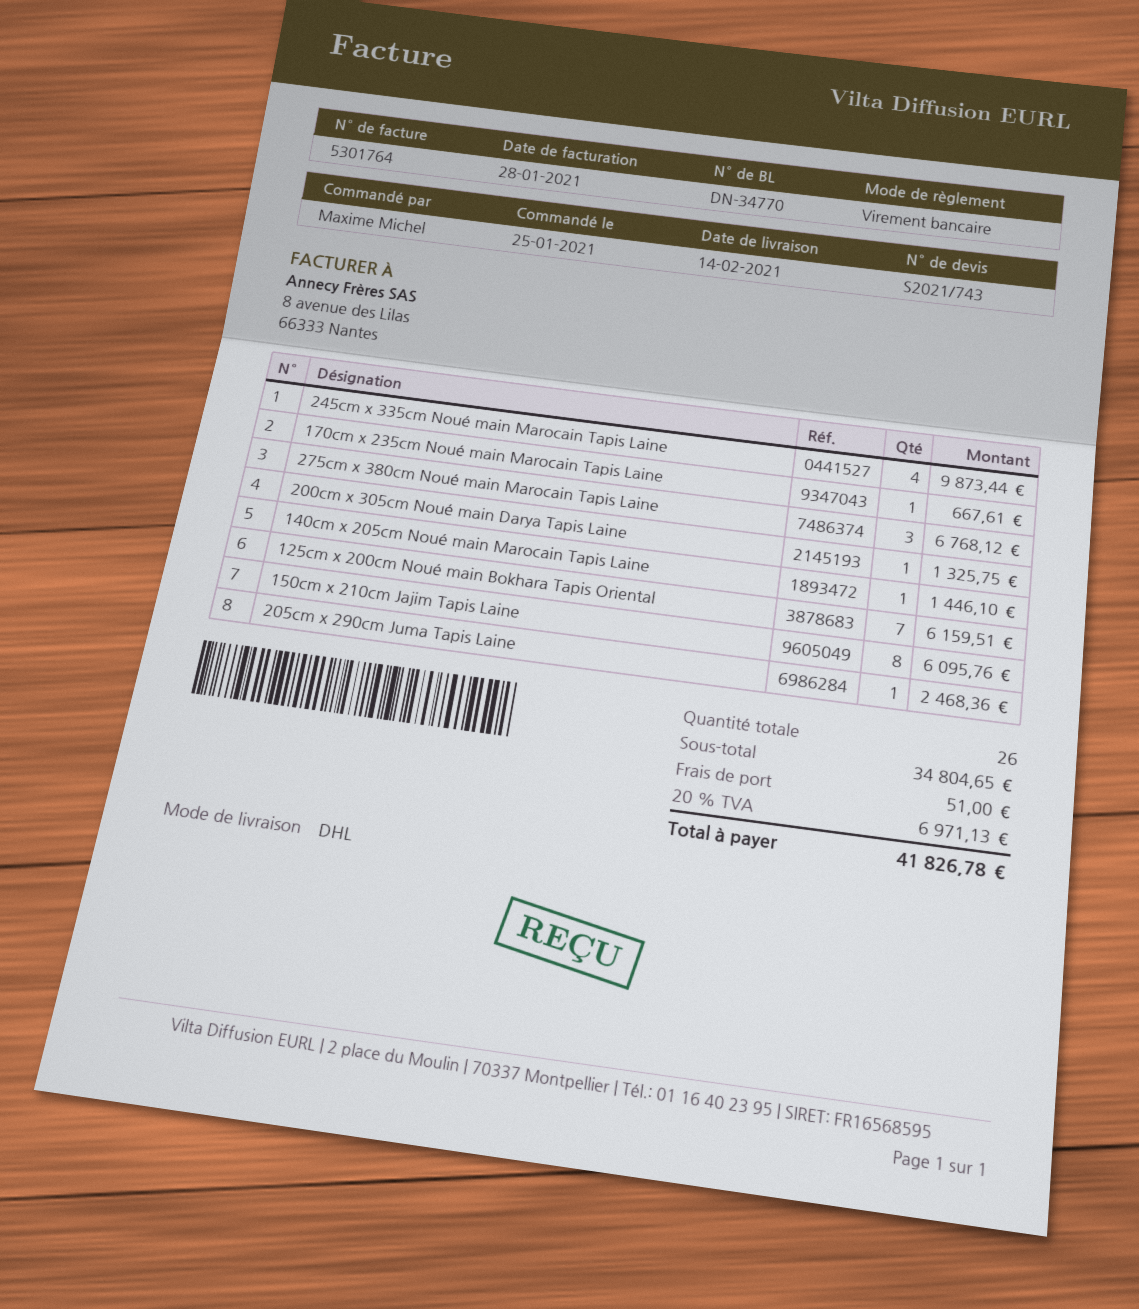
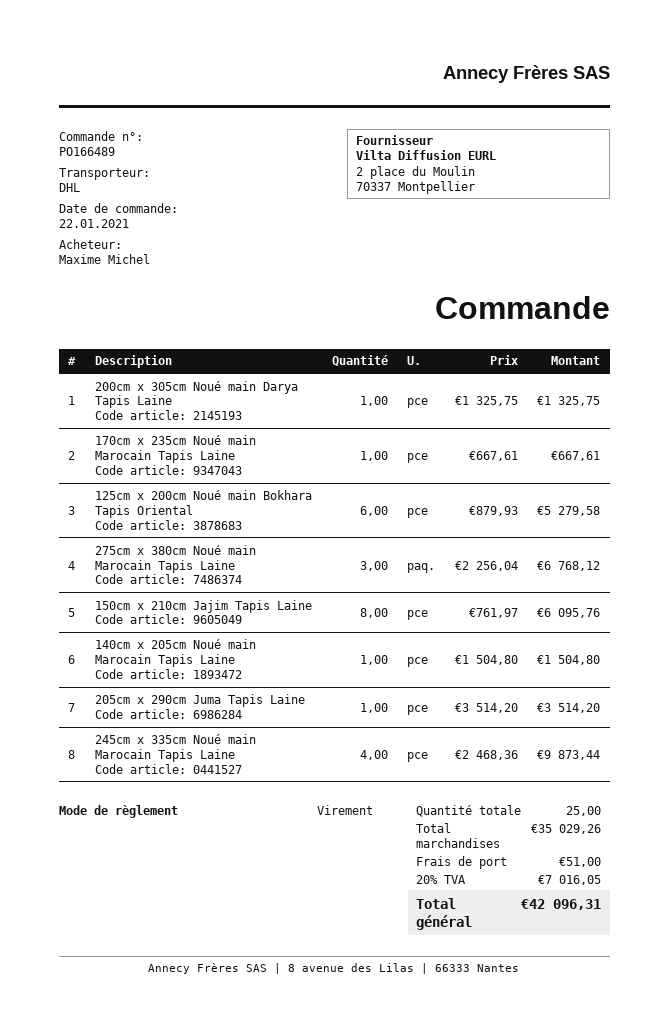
order date: 2021-01-25 -> 2021-01-22
140cm x 205cm Noué main Marocain Tapis Laine: 1 for 1446.10 -> 1 for 1504.80
125cm x 200cm Noué main Bokhara Tapis Oriental: 7 for 6159.51 -> 6 for 5279.58
205cm x 290cm Juma Tapis Laine: 1 for 2468.36 -> 1 for 3514.20
total quantity: 26 -> 25
subtotal: 34804.65 -> 35029.26
tax: 20% = 6971.13 -> 20% = 7016.05
total: 41826.78 -> 42096.31

